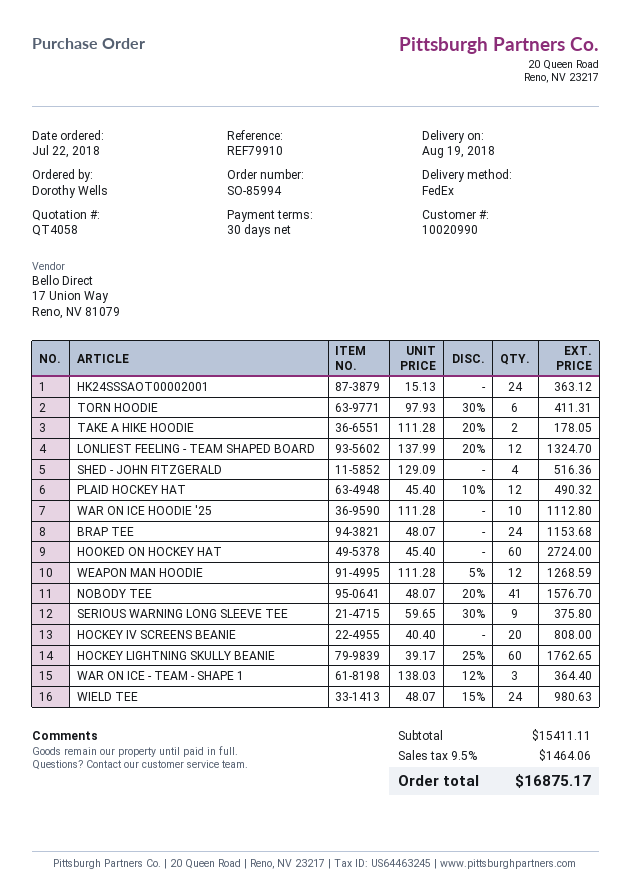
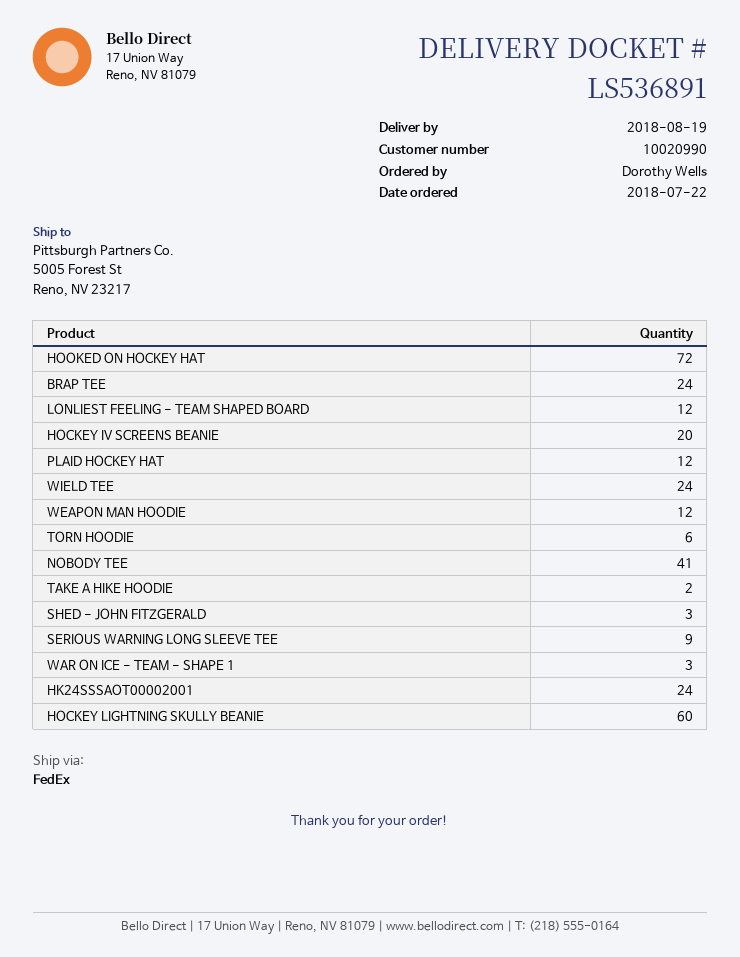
SHED - JOHN FITZGERALD: 4 -> 3
WAR ON ICE HOODIE '25: 10 -> none
HOOKED ON HOCKEY HAT: 60 -> 72

